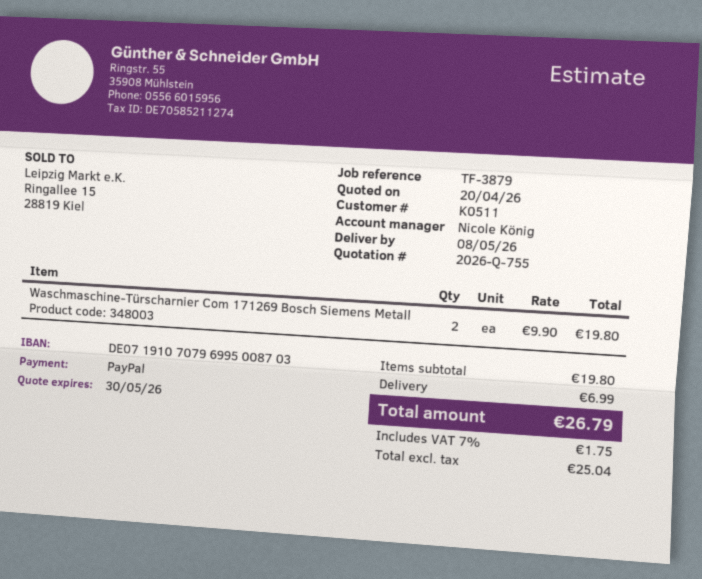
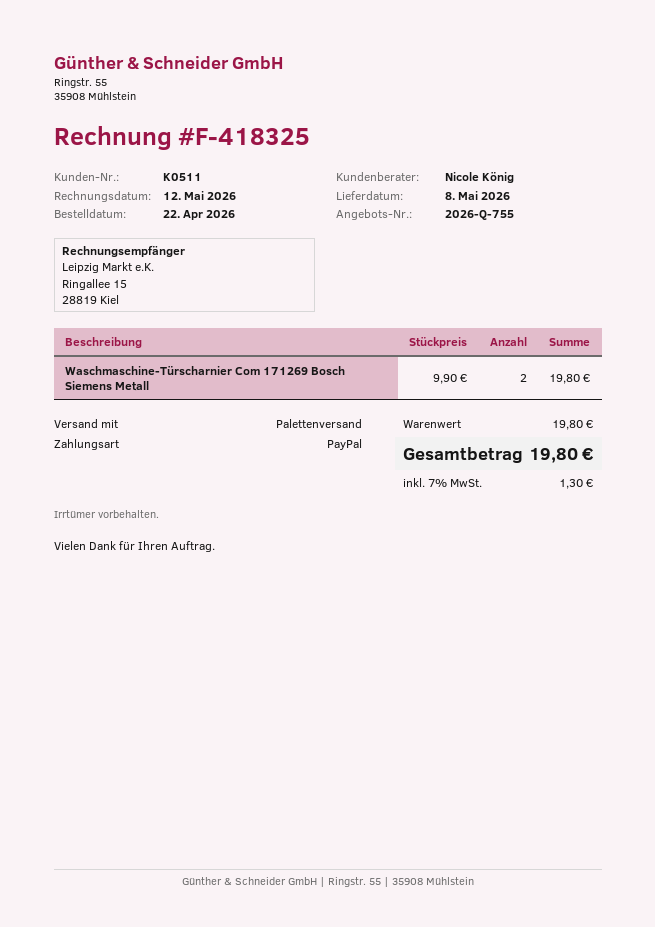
shipping: 6.99 -> none
tax: 7% = 1.75 -> 7% = 1.30
total: 26.79 -> 19.80

